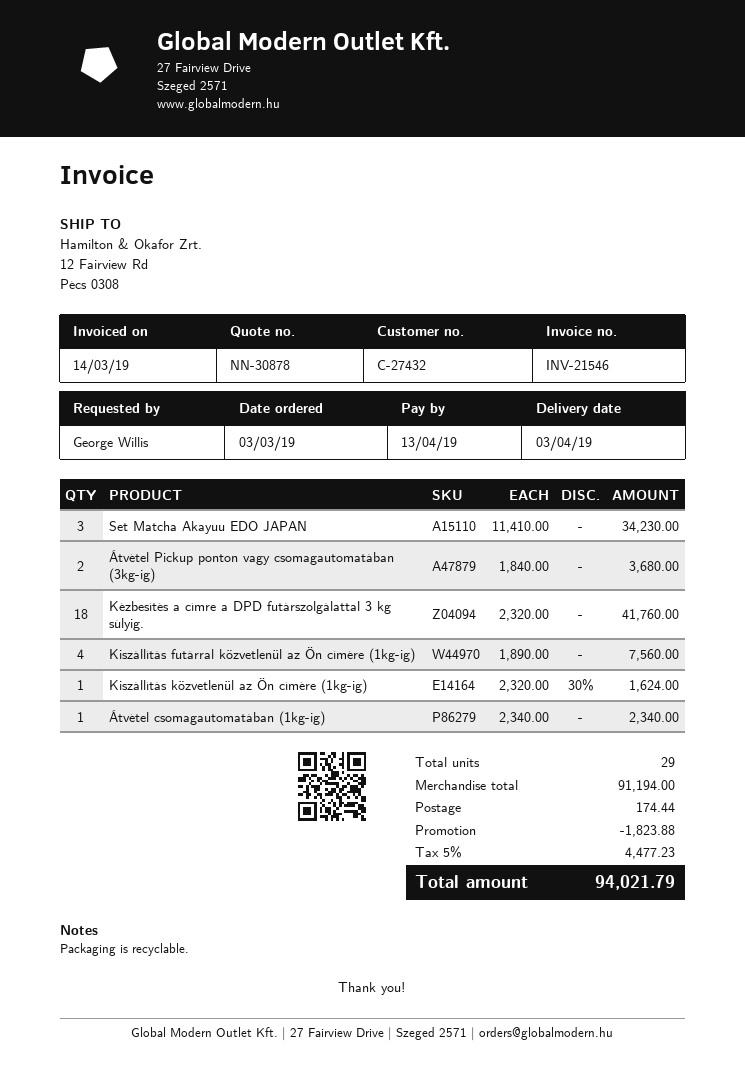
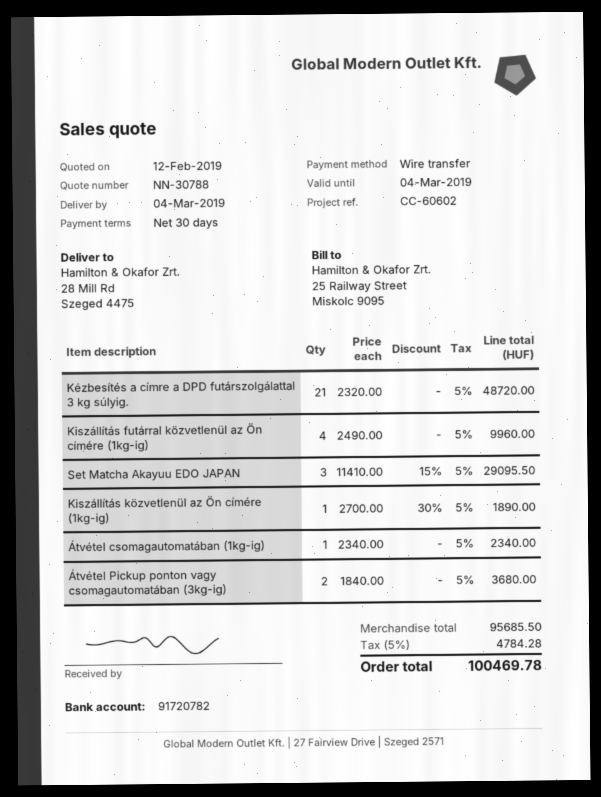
quote number: NN-30878 -> NN-30788
delivery date: 2019-04-03 -> 2019-03-04
ship to: 12 Fairview Rd, Pécs 0308 -> 28 Mill Rd, Szeged 4475
Set Matcha Akayuu EDO JAPAN: 3 x 11410.00 = 34230.00 -> 3 x 11410.00 - 15% = 29095.50
Kézbesítés a címre a DPD futárszolgálattal 3 kg súlyig.: 18 x 2320.00 = 41760.00 -> 21 x 2320.00 = 48720.00
Kiszállítás futárral közvetlenül az Ön címére (1kg-ig): 4 x 1890.00 = 7560.00 -> 4 x 2490.00 = 9960.00
Kiszállítás közvetlenül az Ön címére (1kg-ig): 1 x 2320.00 - 30% = 1624.00 -> 1 x 2700.00 - 30% = 1890.00
subtotal: 91194.00 -> 95685.50
discount: 1823.88 -> none
shipping: 174.44 -> none
tax: 5% = 4477.23 -> 5% = 4784.28
total: 94021.79 -> 100469.78

